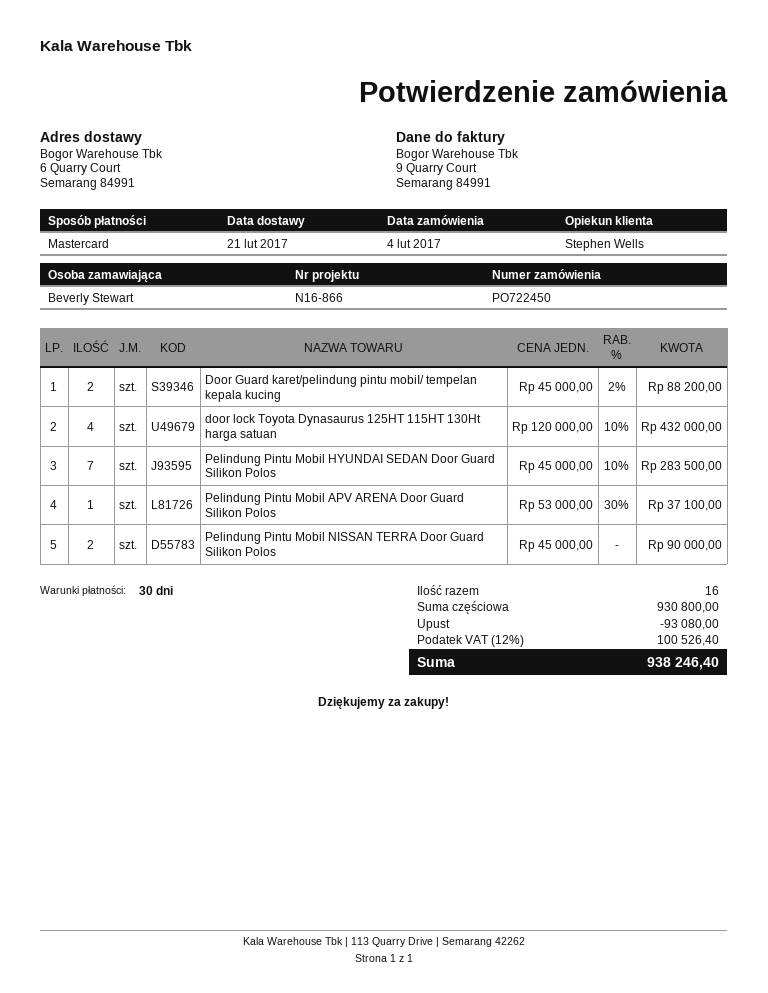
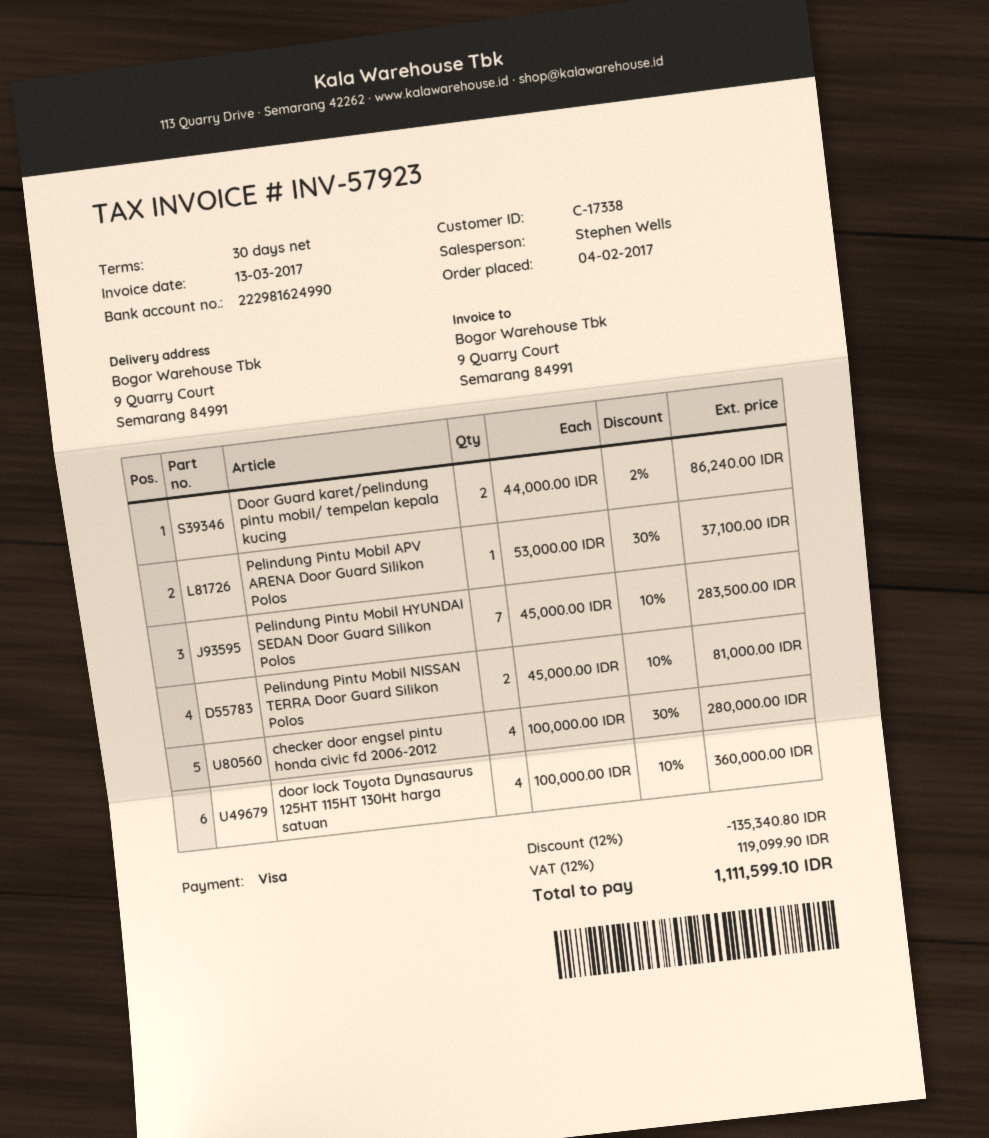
payment method: Mastercard -> Visa
ship to: 6 Quarry Court, Semarang 84991 -> 9 Quarry Court, Semarang 84991
Door Guard karet/pelindung pintu mobiI/ tempelan kepala kucing: 2 x 45000.00 - 2% = 88200.00 -> 2 x 44000.00 - 2% = 86240.00
door lock Toyota Dynasaurus 125HT 115HT 130Ht harga satuan: 4 x 120000.00 - 10% = 432000.00 -> 4 x 100000.00 - 10% = 360000.00
Pelindung Pintu Mobil NISSAN TERRA Door Guard Silikon Polos: 2 x 45000.00 = 90000.00 -> 2 x 45000.00 - 10% = 81000.00
checker door engsel pintu honda civic fd 2006-2012: none -> 4 x 100000.00 - 30% = 280000.00
discount: 93080.00 -> 135340.80
tax: 12% = 100526.40 -> 12% = 119099.90
total: 938246.40 -> 1111599.10

